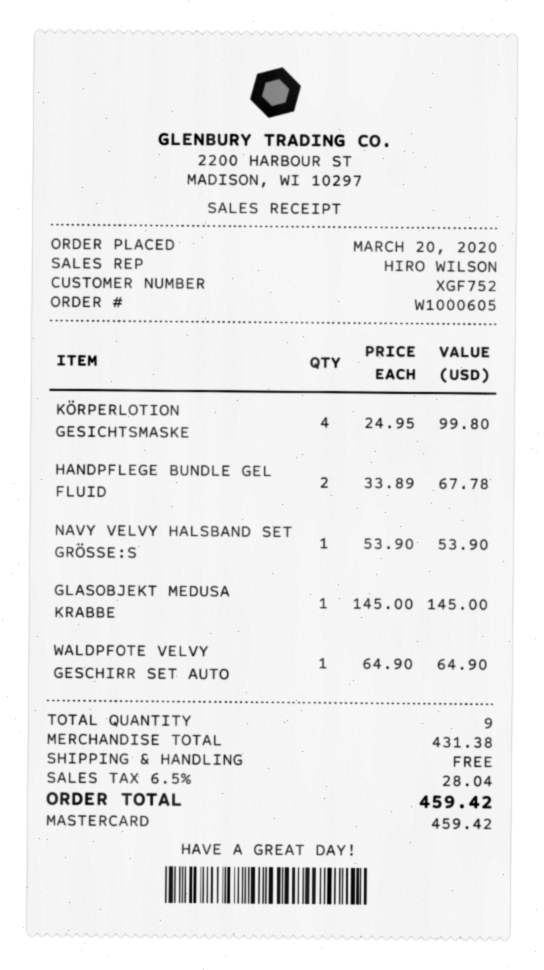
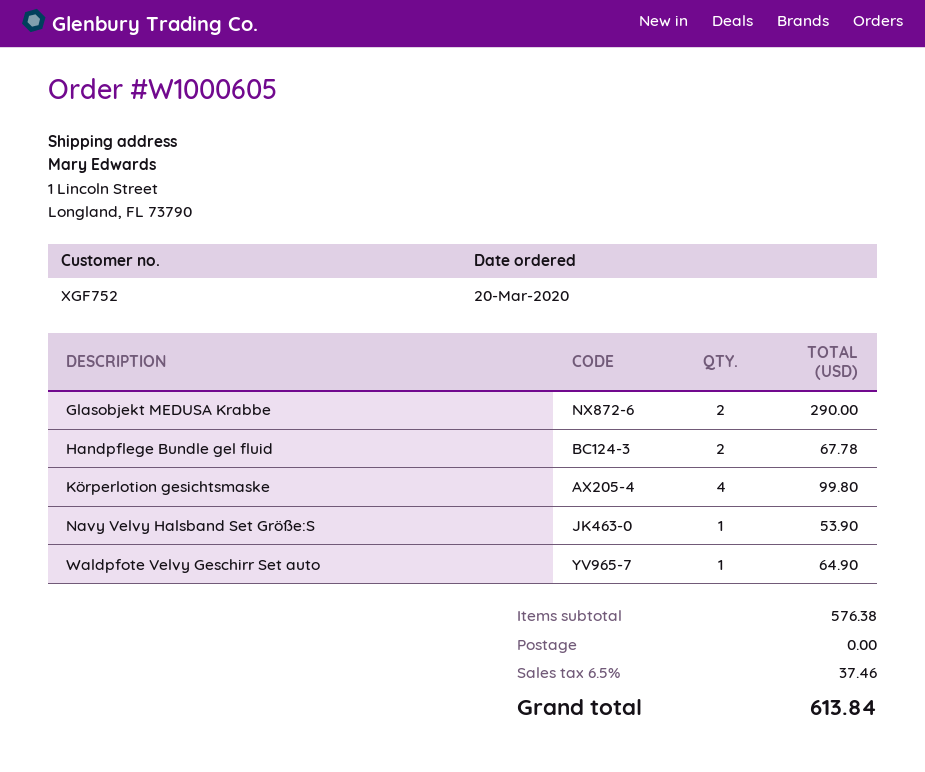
GLASOBJEKT MEDUSA KRABBE: 1 for 145.00 -> 2 for 290.00
subtotal: 431.38 -> 576.38
tax: 6.5% = 28.04 -> 6.5% = 37.46
total: 459.42 -> 613.84

